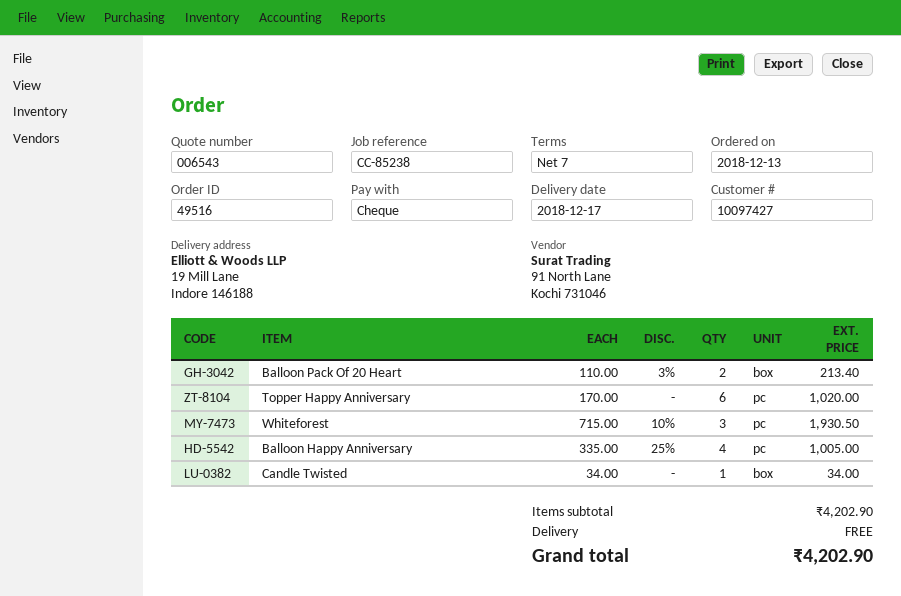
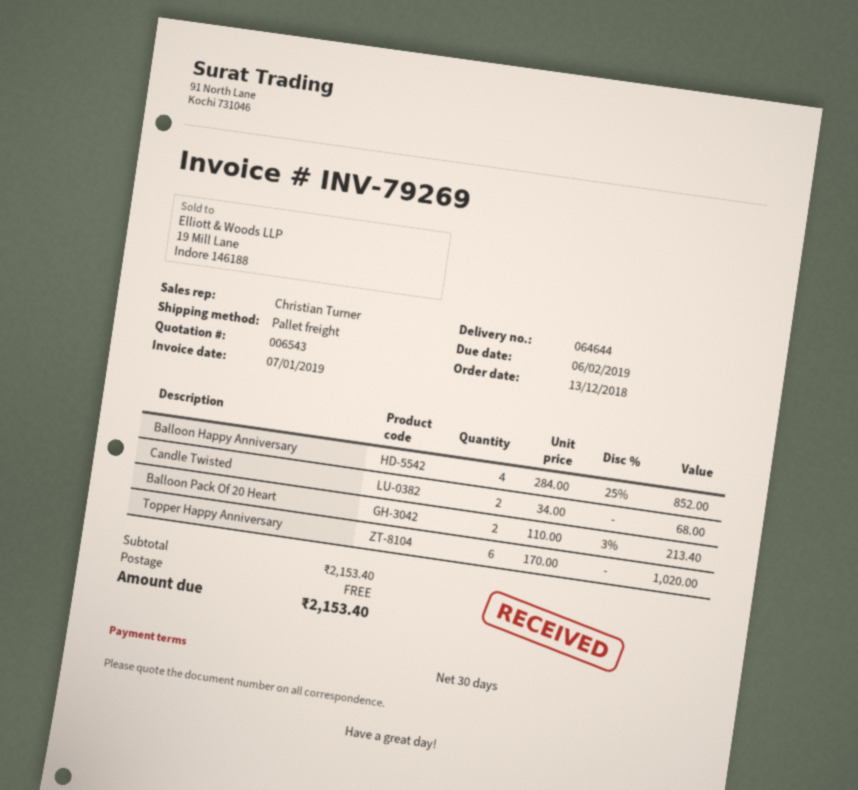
payment terms: 7 days -> 30 days
Whiteforest: 3 x 715.00 - 10% = 1930.50 -> none
Balloon Happy Anniversary: 4 x 335.00 - 25% = 1005.00 -> 4 x 284.00 - 25% = 852.00
Candle Twisted: 1 x 34.00 = 34.00 -> 2 x 34.00 = 68.00
subtotal: 4202.90 -> 2153.40
total: 4202.90 -> 2153.40

